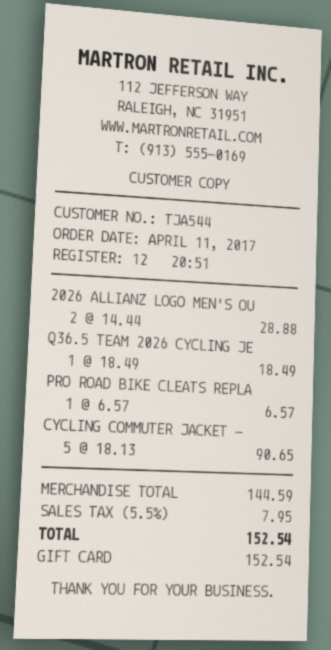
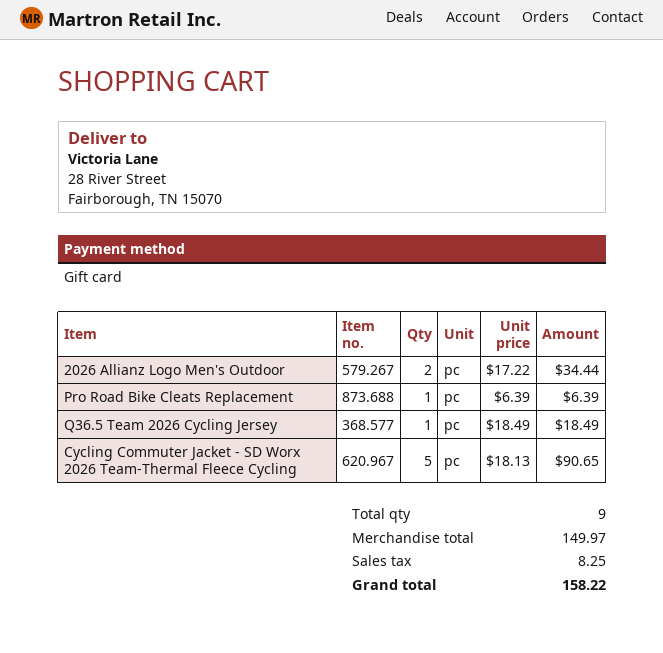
2026 ALLIANZ LOGO MEN'S OU: 2 x 14.44 = 28.88 -> 2 x 17.22 = 34.44
PRO ROAD BIKE CLEATS REPLA: 1 x 6.57 = 6.57 -> 1 x 6.39 = 6.39
subtotal: 144.59 -> 149.97
tax: 7.95 -> 8.25
total: 152.54 -> 158.22

